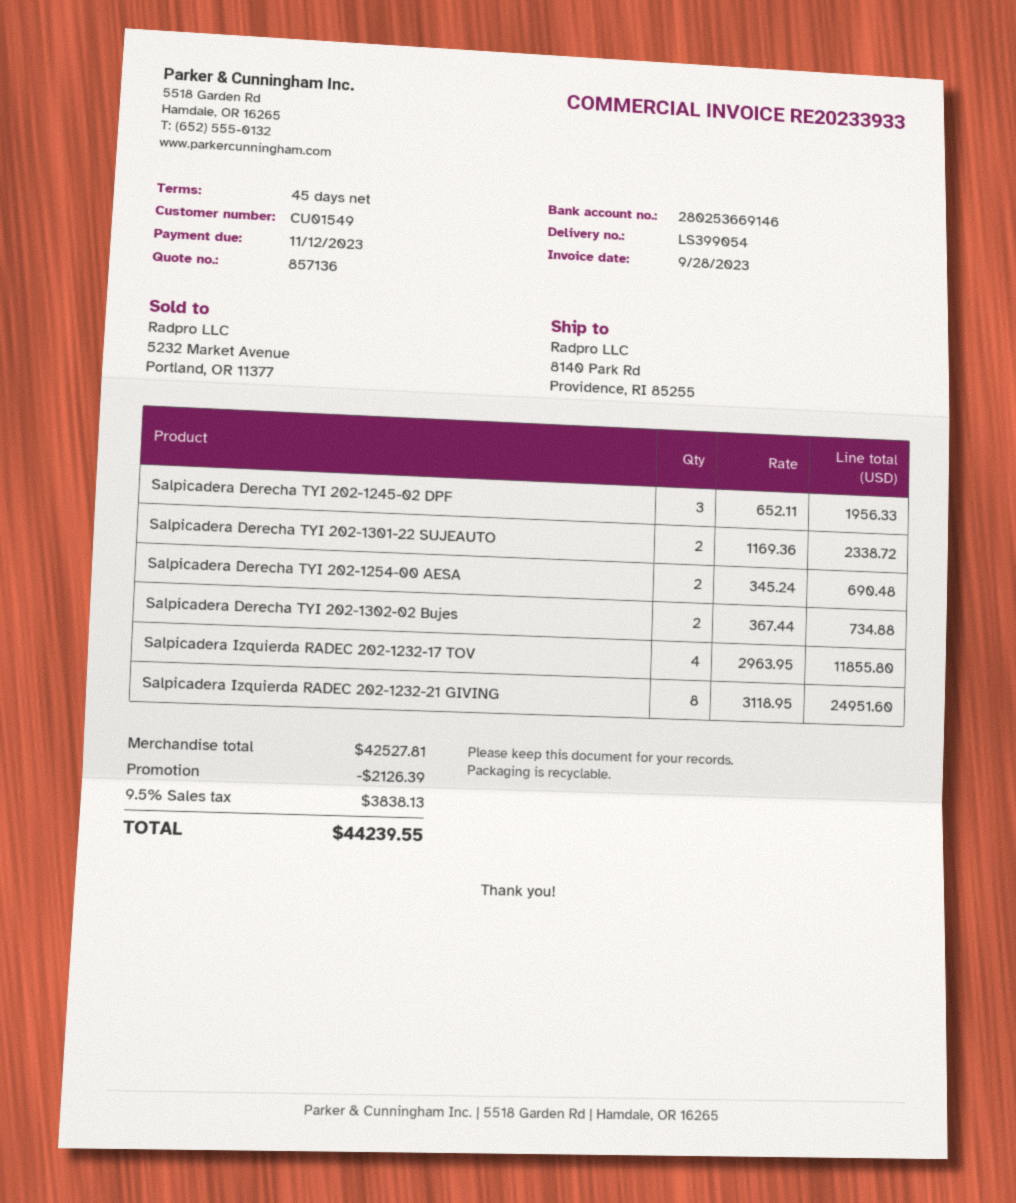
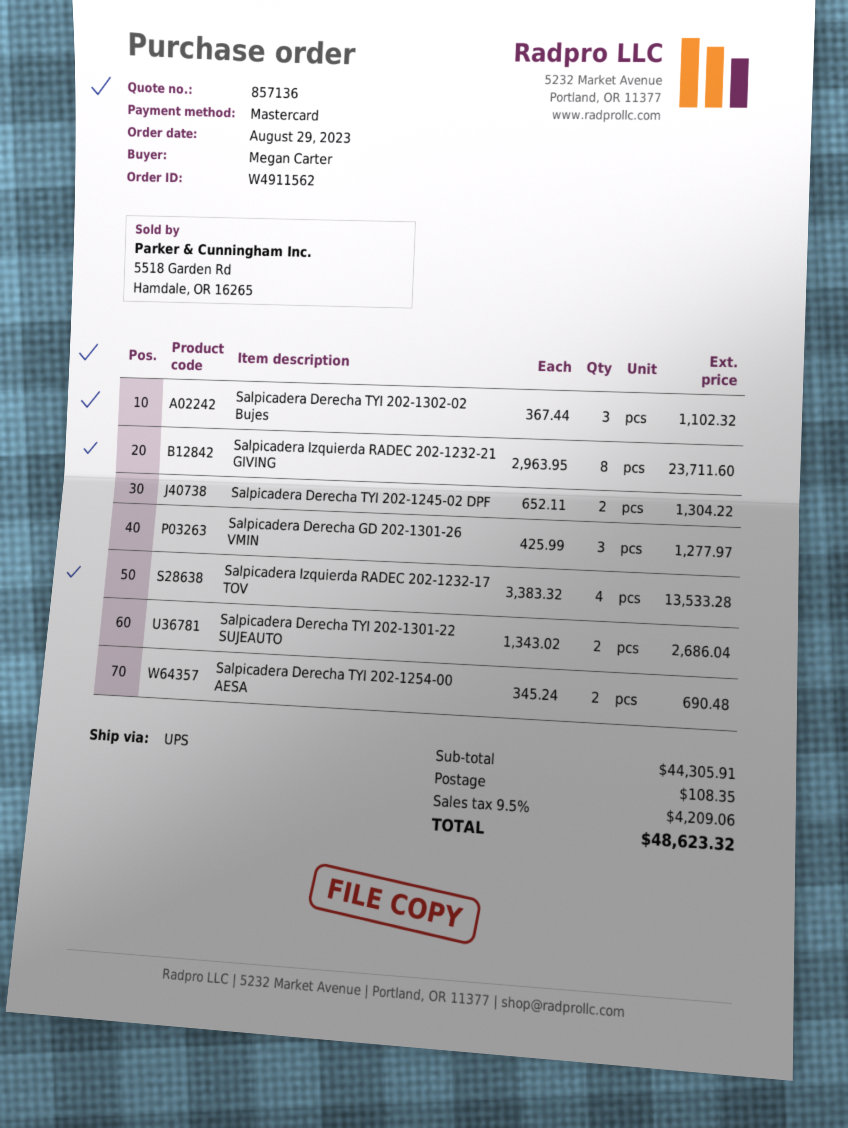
Salpicadera Derecha TYI 202-1245-02 DPF: 3 x 652.11 = 1956.33 -> 2 x 652.11 = 1304.22
Salpicadera Derecha TYI 202-1301-22 SUJEAUTO: 2 x 1169.36 = 2338.72 -> 2 x 1343.02 = 2686.04
Salpicadera Derecha TYI 202-1302-02 Bujes: 2 x 367.44 = 734.88 -> 3 x 367.44 = 1102.32
Salpicadera Izquierda RADEC 202-1232-17 TOV: 4 x 2963.95 = 11855.80 -> 4 x 3383.32 = 13533.28
Salpicadera Izquierda RADEC 202-1232-21 GIVING: 8 x 3118.95 = 24951.60 -> 8 x 2963.95 = 23711.60
Salpicadera Derecha GD 202-1301-26 VMIN: none -> 3 x 425.99 = 1277.97
subtotal: 42527.81 -> 44305.91
discount: 2126.39 -> none
shipping: none -> 108.35
tax: 9.5% = 3838.13 -> 9.5% = 4209.06
total: 44239.55 -> 48623.32

